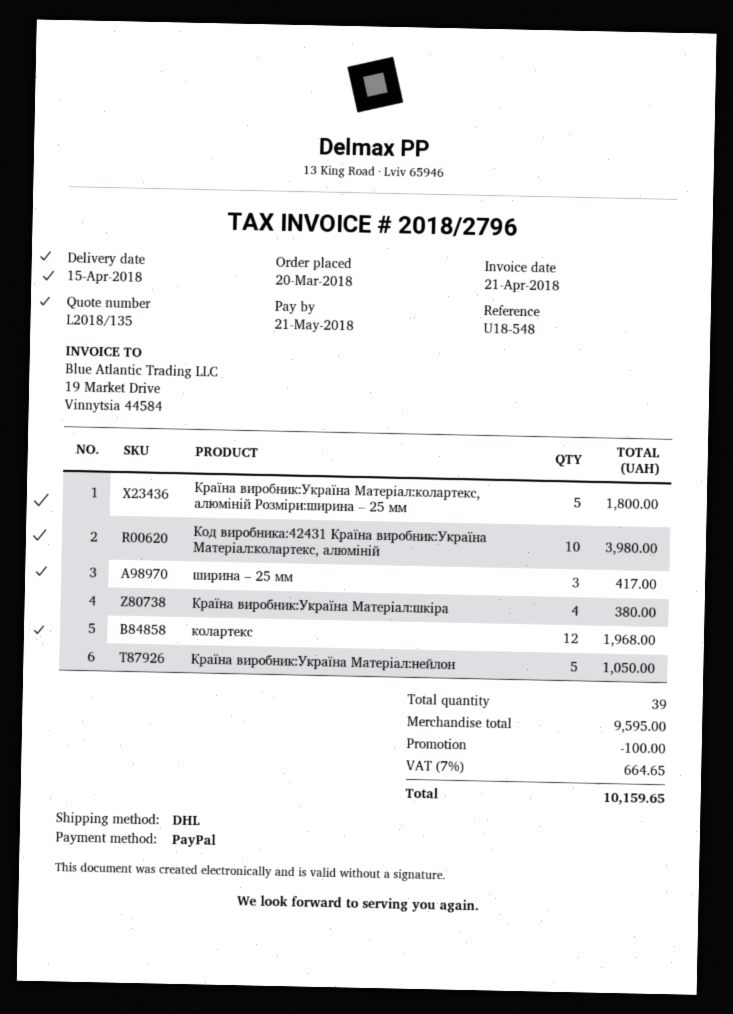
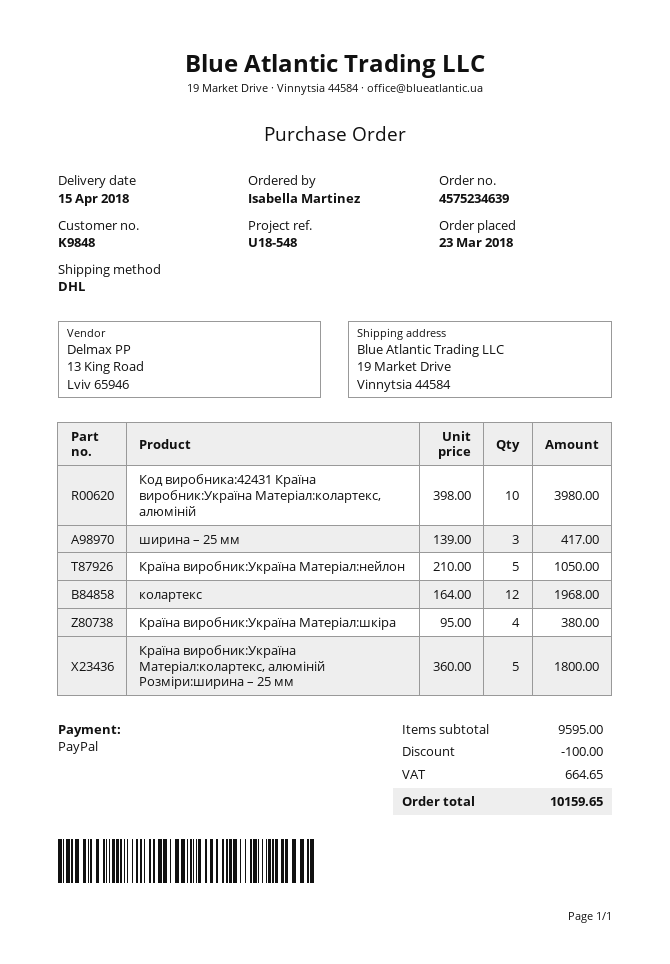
order date: 2018-03-20 -> 2018-03-23

